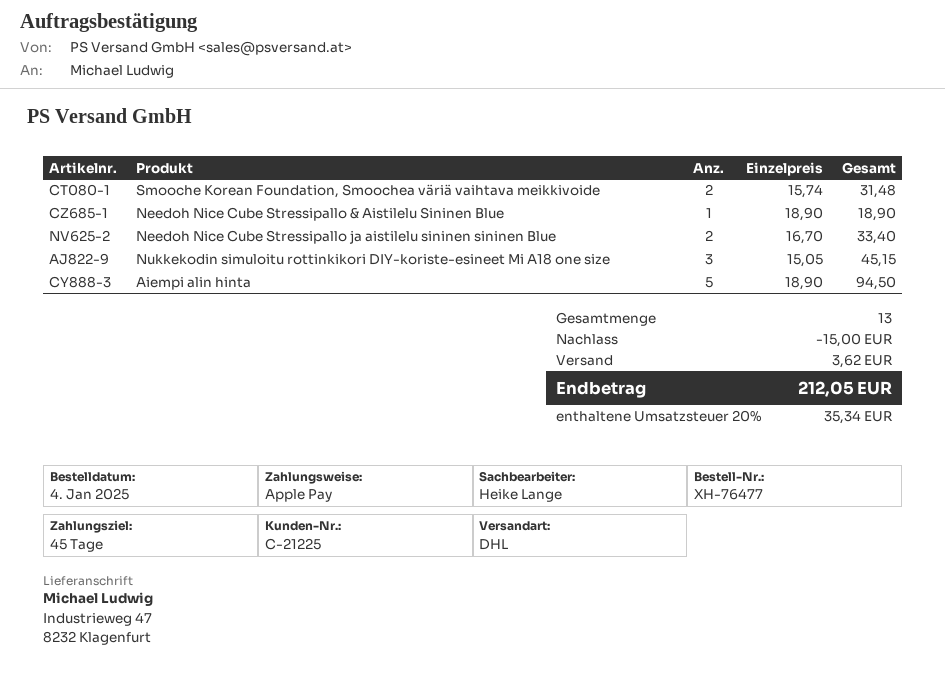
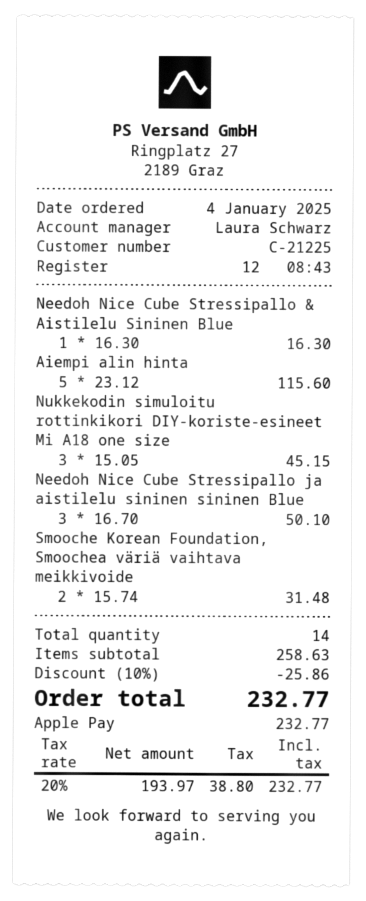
sales rep: Heike Lange -> Laura Schwarz
Needoh Nice Cube Stressipallo & Aistilelu Sininen Blue: 1 x 18.90 = 18.90 -> 1 x 16.30 = 16.30
Needoh Nice Cube Stressipallo ja aistilelu sininen sininen Blue: 2 x 16.70 = 33.40 -> 3 x 16.70 = 50.10
Aiempi alin hinta: 5 x 18.90 = 94.50 -> 5 x 23.12 = 115.60
total quantity: 13 -> 14
discount: 15.00 -> 25.86
shipping: 3.62 -> none
tax: 20% = 35.34 -> 20% = 38.80
total: 212.05 -> 232.77

